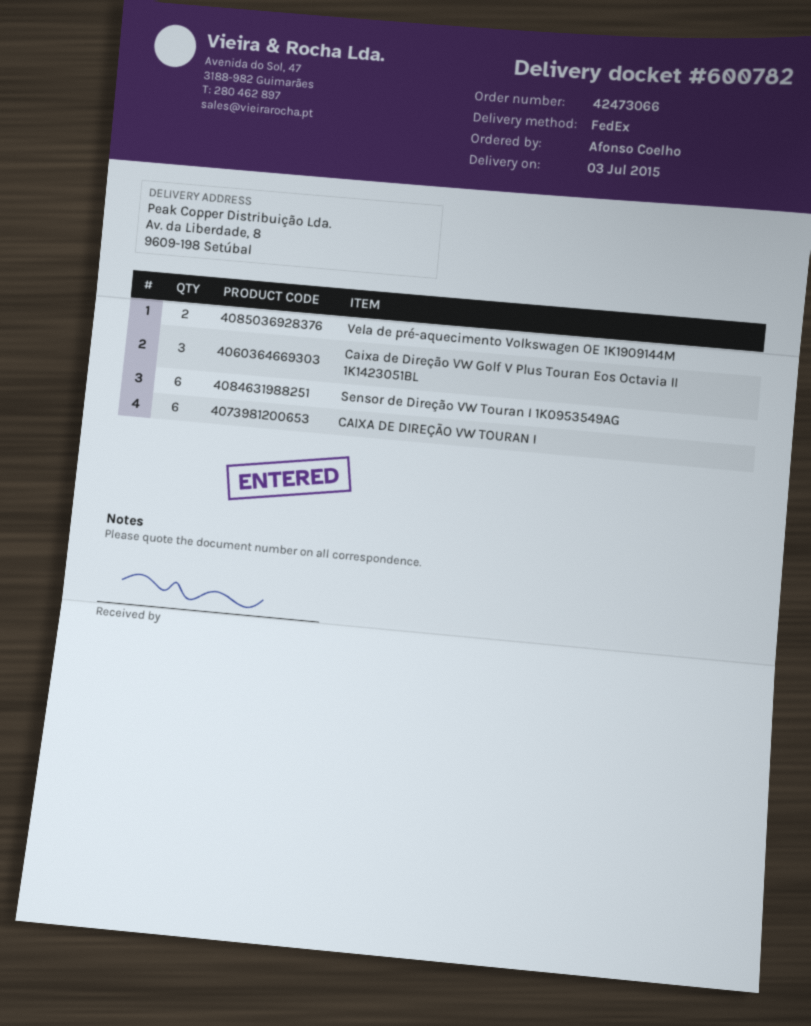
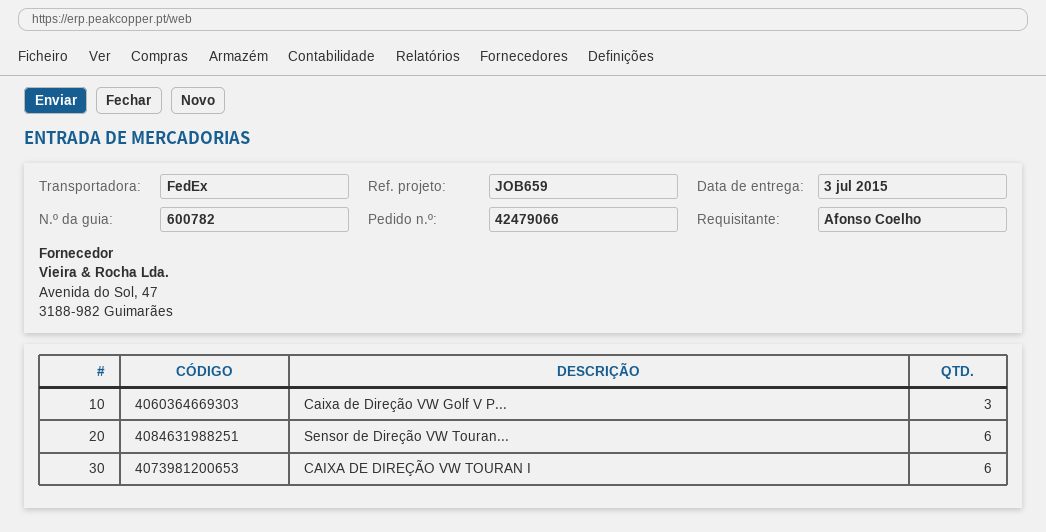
order number: 42473066 -> 42479066
Vela de pré-aquecimento Volkswagen OE 1K1909144M: 2 -> none

